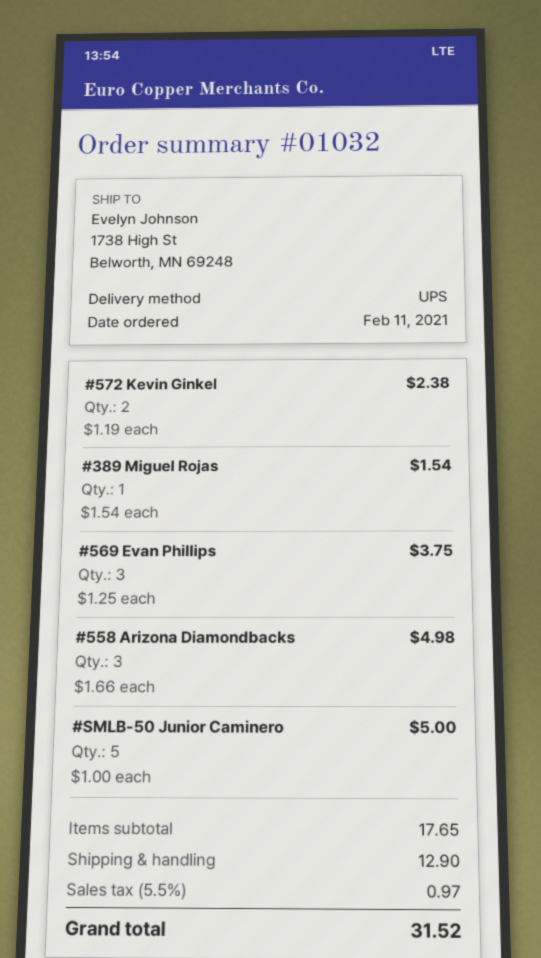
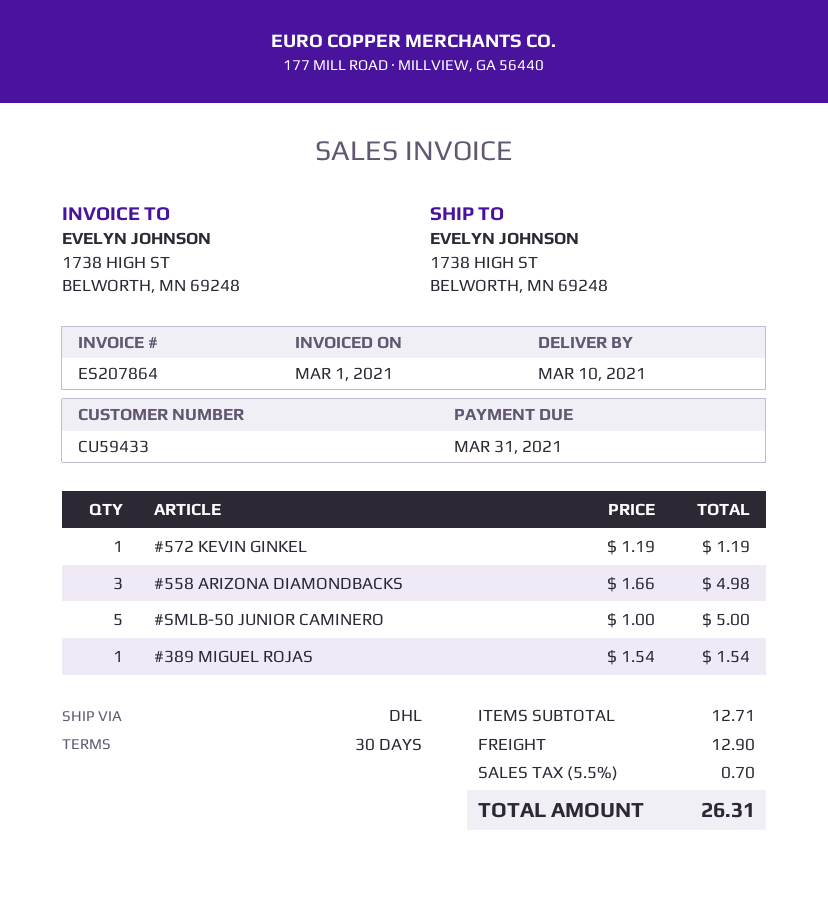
shipping method: UPS -> DHL
#572 Kevin Ginkel: 2 x 1.19 = 2.38 -> 1 x 1.19 = 1.19
#569 Evan Phillips: 3 x 1.25 = 3.75 -> none
subtotal: 17.65 -> 12.71
tax: 5.5% = 0.97 -> 5.5% = 0.70
total: 31.52 -> 26.31

